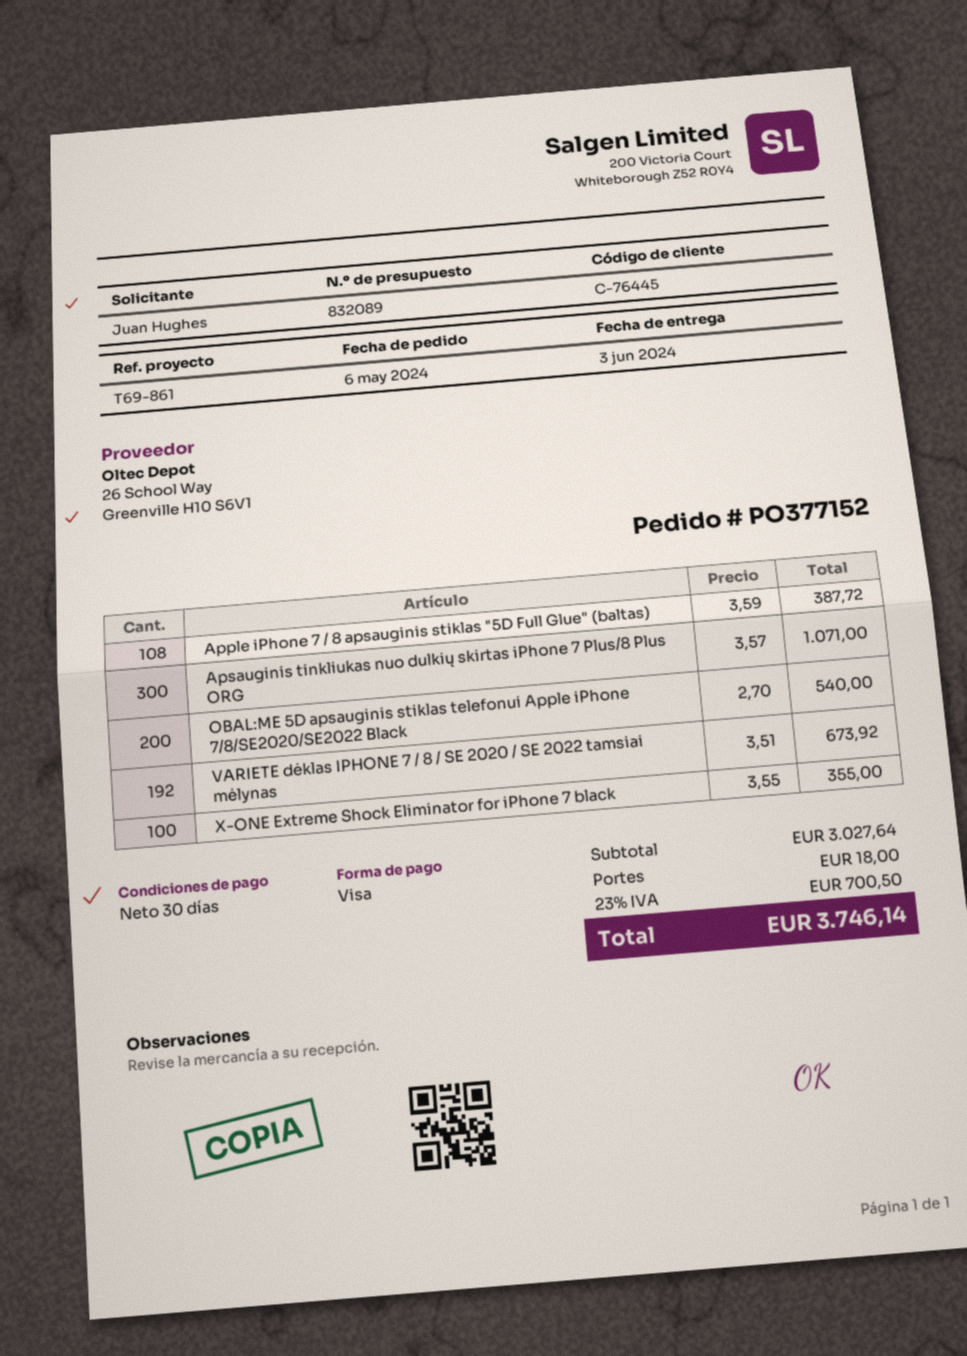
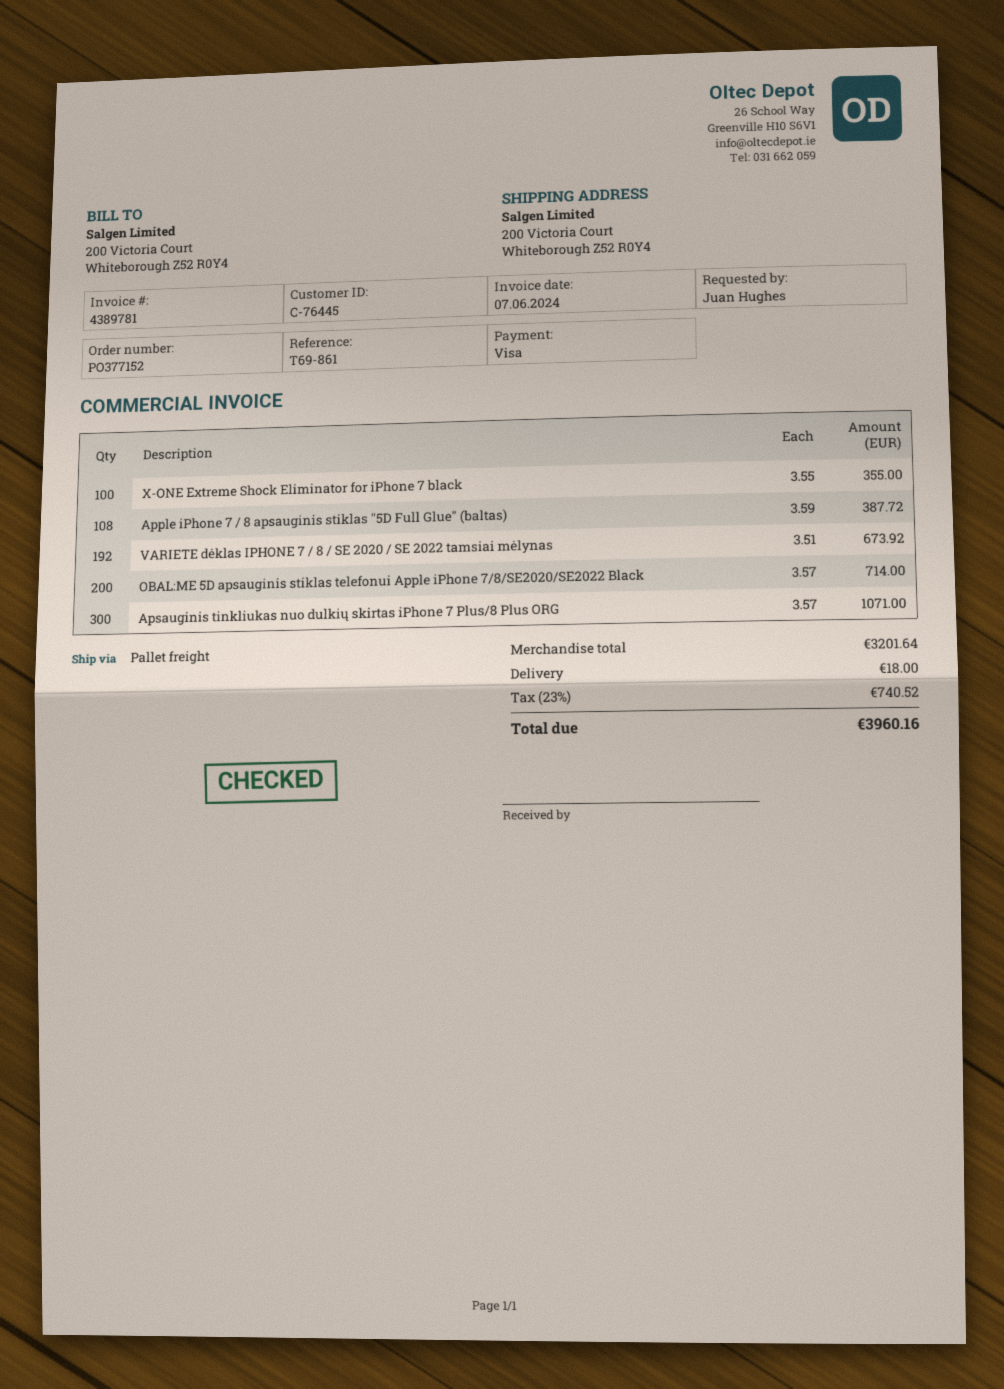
OBAL:ME 5D apsauginis stiklas telefonui Apple iPhone 7/8/SE2020/SE2022 Black: 200 x 2.70 = 540.00 -> 200 x 3.57 = 714.00
subtotal: 3027.64 -> 3201.64
tax: 23% = 700.50 -> 23% = 740.52
total: 3746.14 -> 3960.16

